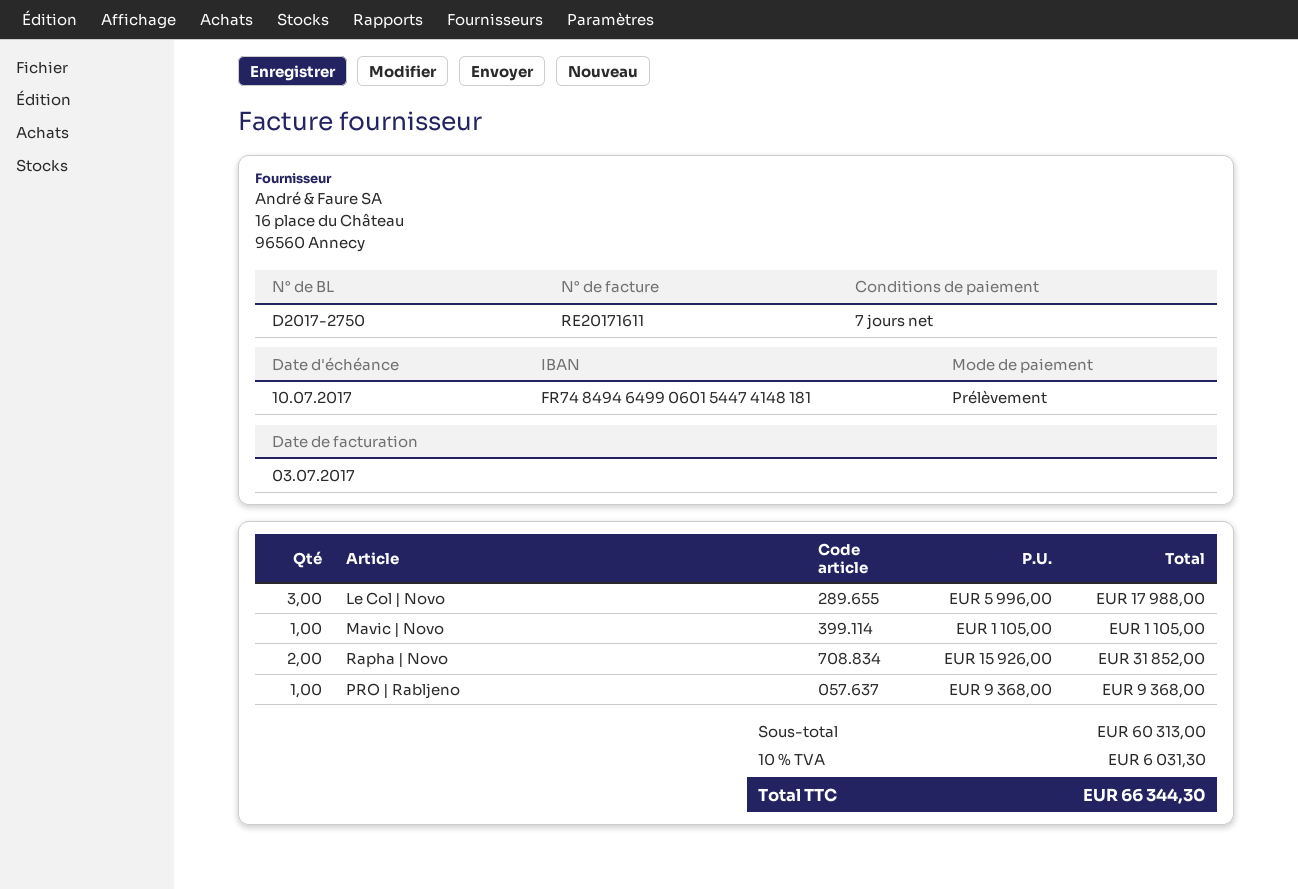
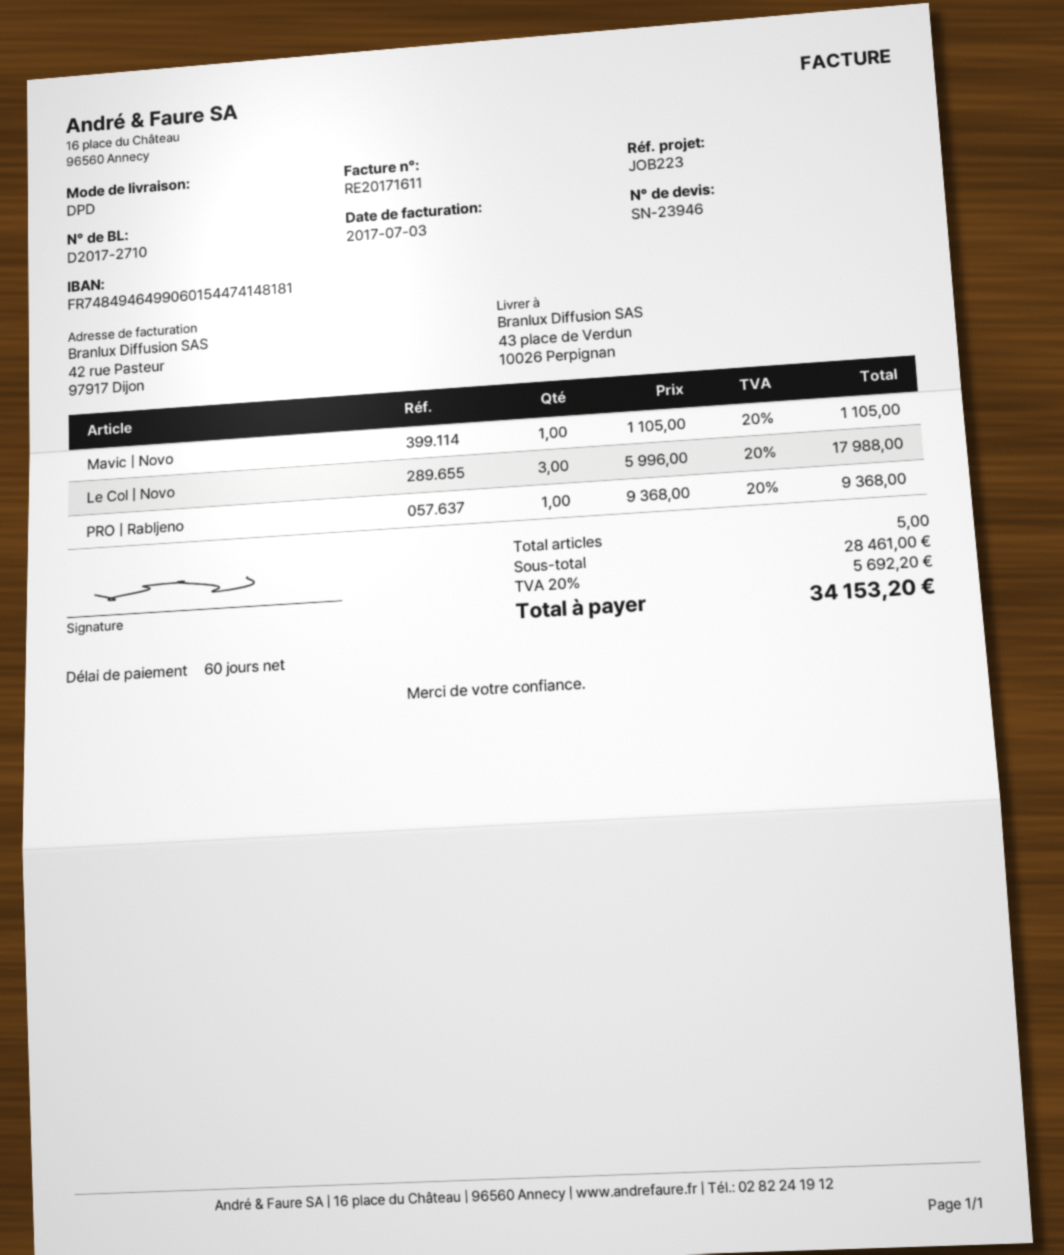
delivery note number: D2017-2750 -> D2017-2710
payment terms: 7 days -> 60 days
Rapha | Novo: 2 x 15926.00 = 31852.00 -> none
subtotal: 60313.00 -> 28461.00
tax: 10% = 6031.30 -> 20% = 5692.20
total: 66344.30 -> 34153.20

